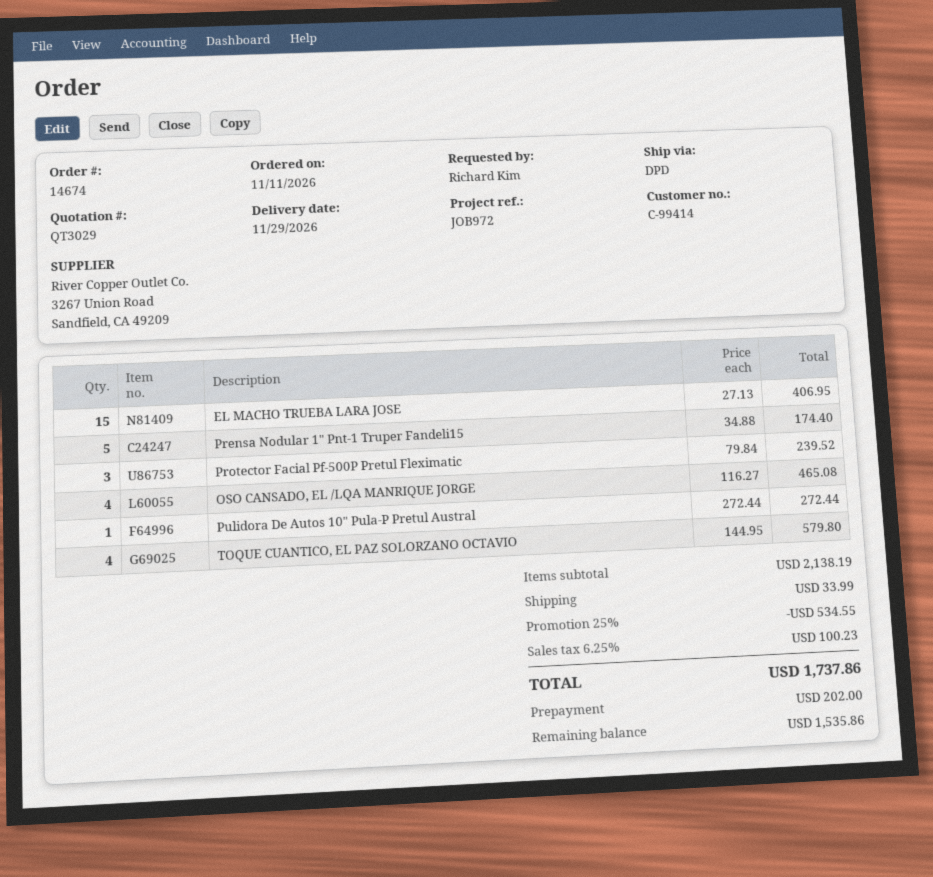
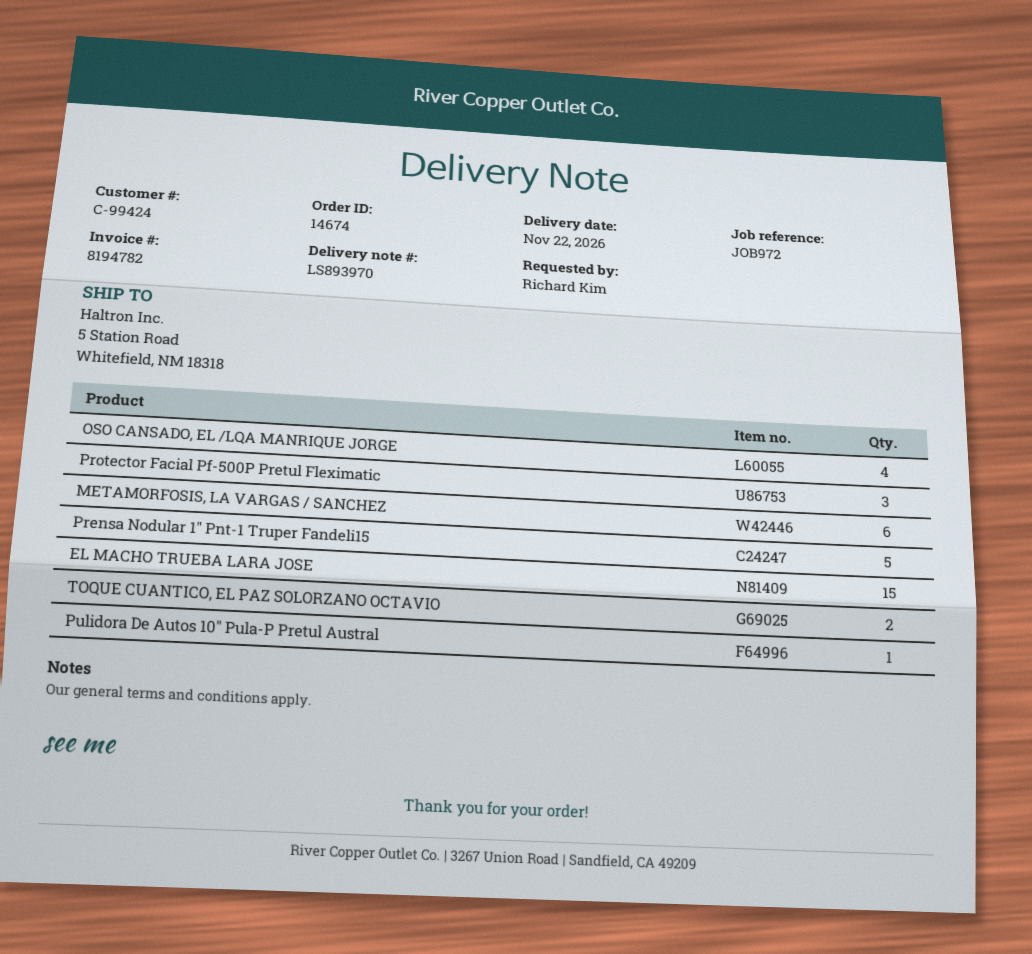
delivery date: 2026-11-29 -> 2026-11-22
customer number: C-99414 -> C-99424
TOQUE CUANTICO, EL PAZ SOLORZANO OCTAVIO: 4 -> 2
METAMORFOSIS, LA VARGAS / SANCHEZ: none -> 6

